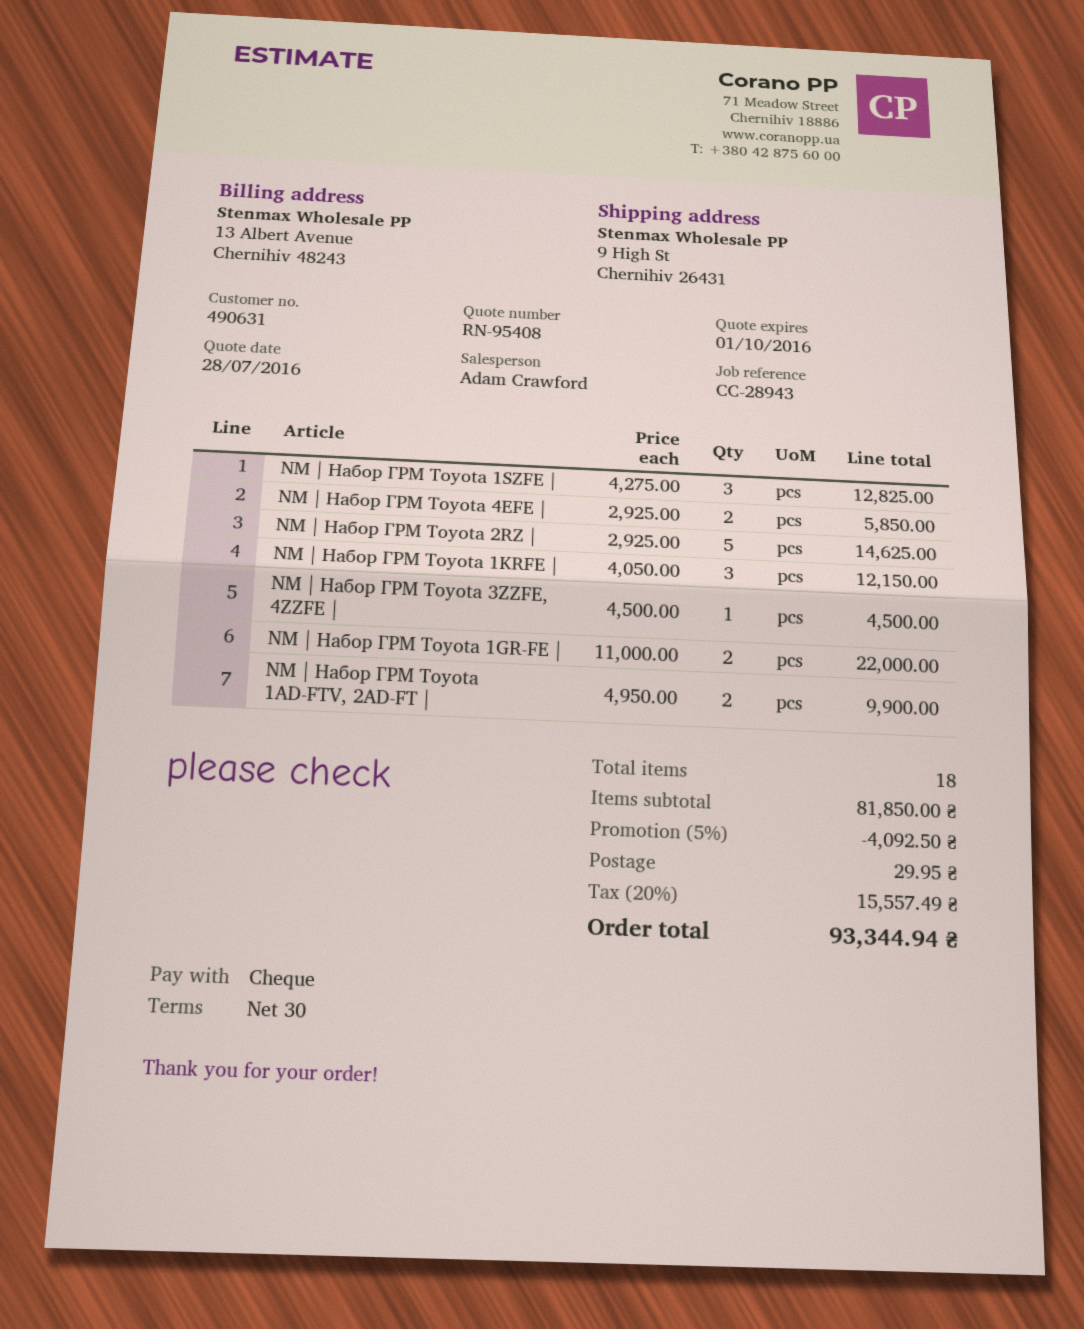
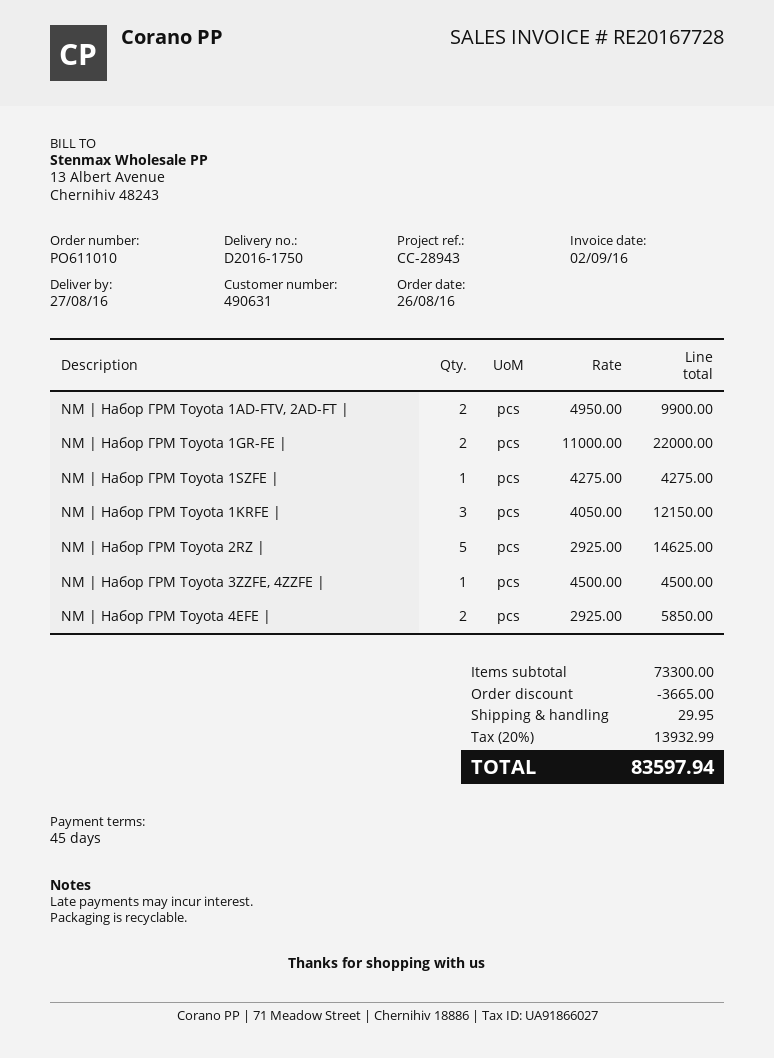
payment terms: 30 days -> 45 days
NM | Набор ГРМ Toyota 1SZFE |: 3 x 4275.00 = 12825.00 -> 1 x 4275.00 = 4275.00
subtotal: 81850.00 -> 73300.00
discount: 4092.50 -> 3665.00
tax: 20% = 15557.49 -> 20% = 13932.99
total: 93344.94 -> 83597.94

